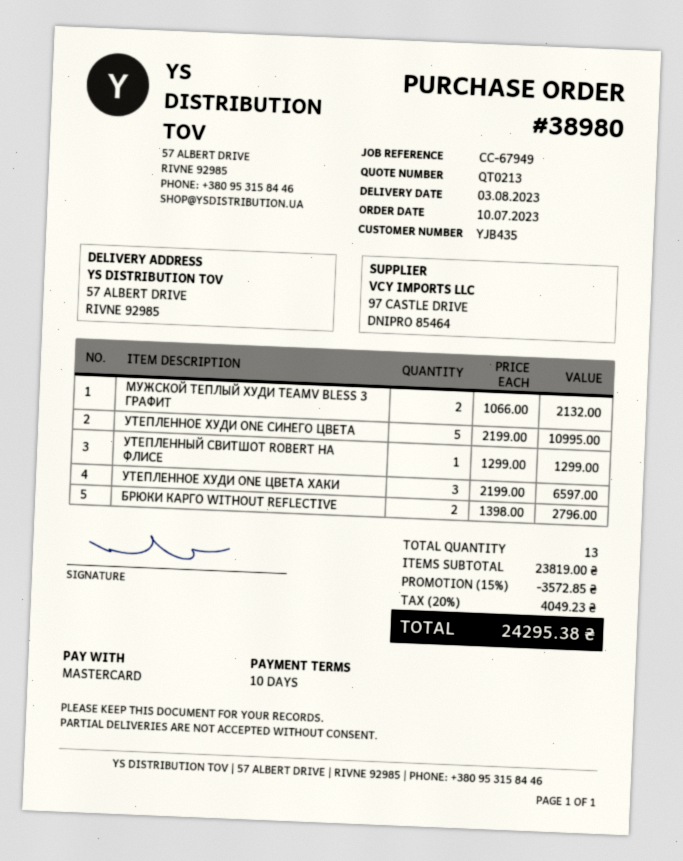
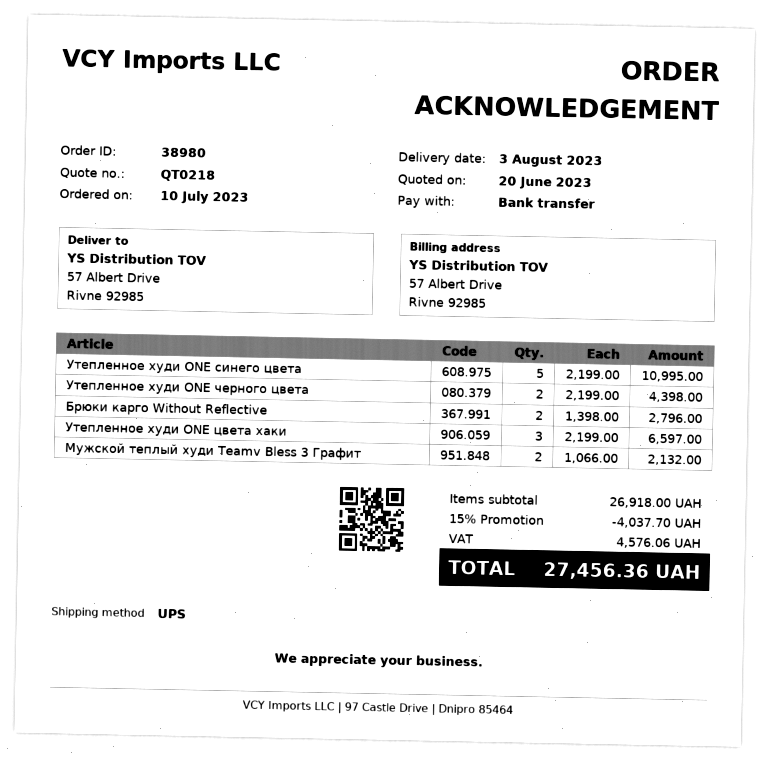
quote number: QT0213 -> QT0218
payment method: Mastercard -> bank transfer
УТЕПЛЕННЫЙ СВИТШОТ ROBERT НА ФЛИСЕ: 1 x 1299.00 = 1299.00 -> none
Утепленное худи ONE черного цвета: none -> 2 x 2199.00 = 4398.00
subtotal: 23819.00 -> 26918.00
discount: 15% = 3572.85 -> 15% = 4037.70
tax: 4049.23 -> 4576.06
total: 24295.38 -> 27456.36

